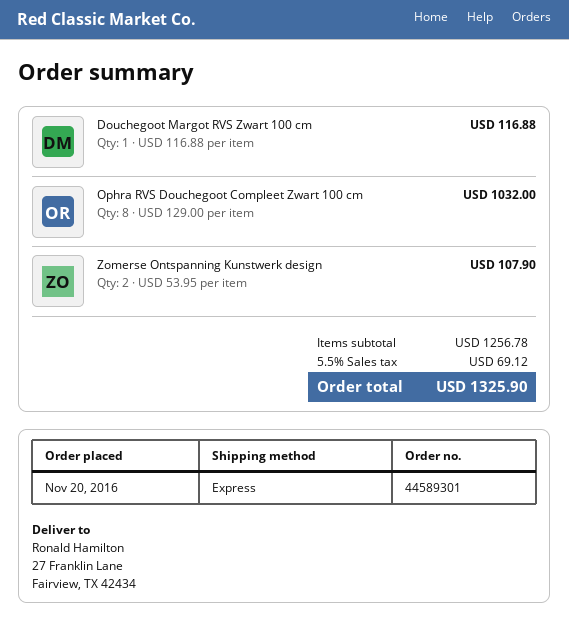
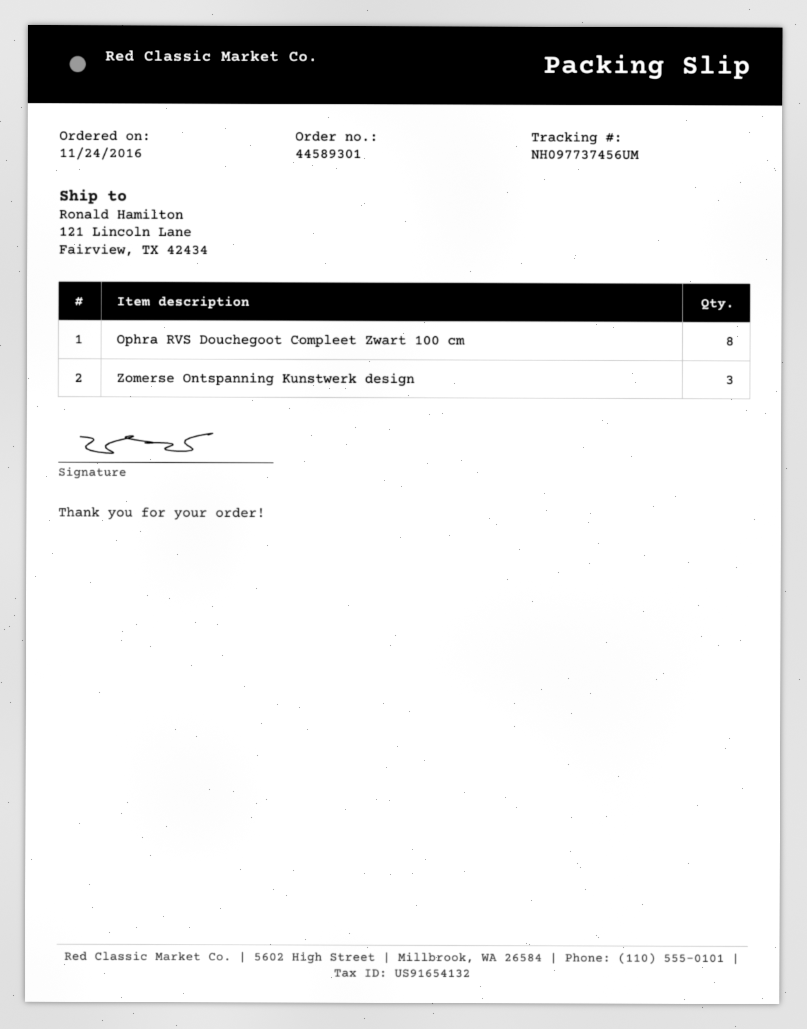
order date: 2016-11-20 -> 2016-11-24
ship to: 27 Franklin Lane, Fairview, TX 42434 -> 121 Lincoln Lane, Fairview, TX 42434
Douchegoot Margot RVS Zwart 100 cm: 1 -> none
Zomerse Ontspanning Kunstwerk design: 2 -> 3

